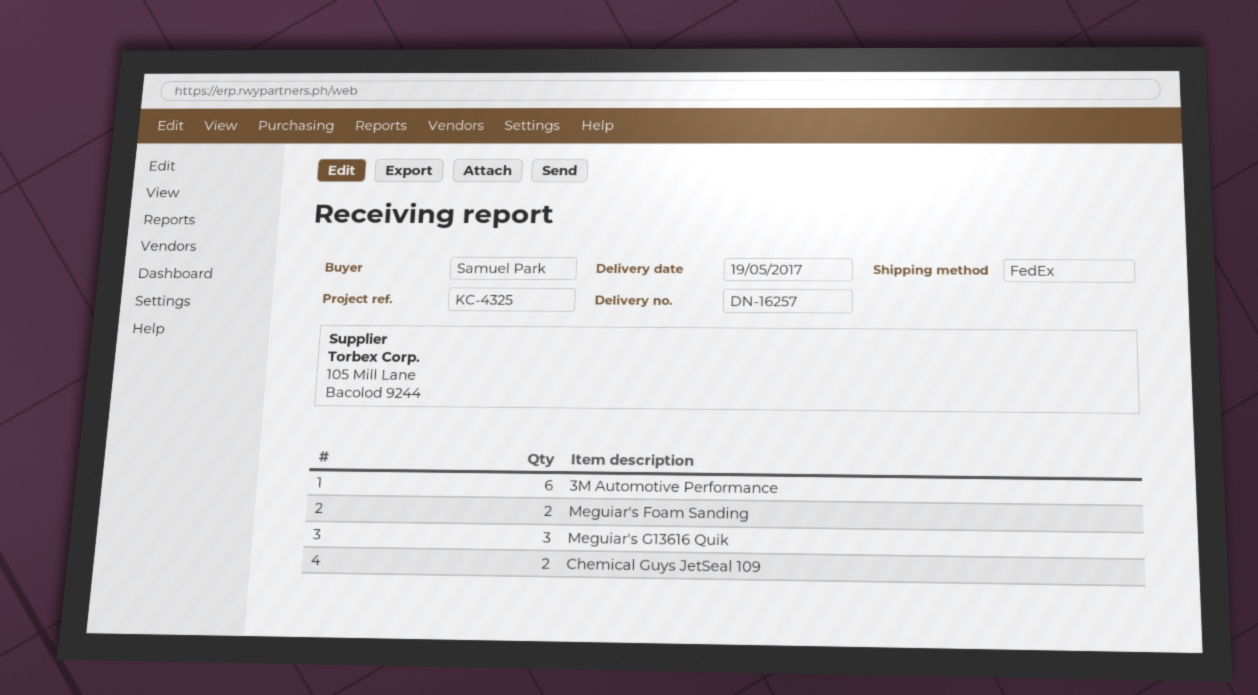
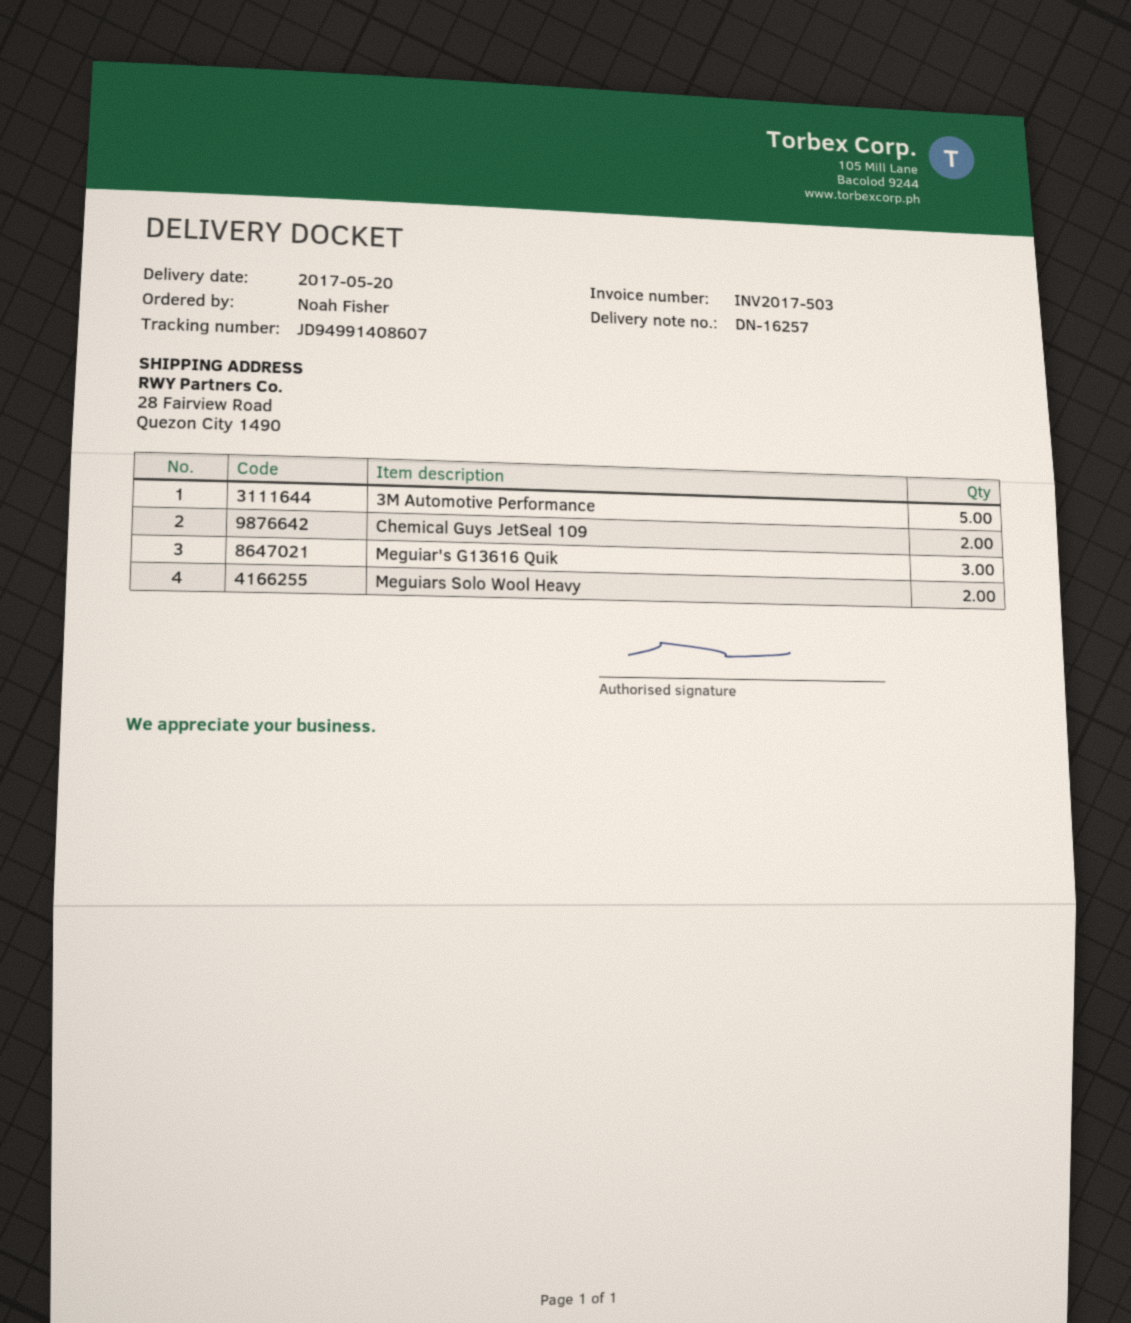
delivery date: 2017-05-19 -> 2017-05-20
ordered by: Samuel Park -> Noah Fisher
3M Automotive Performance: 6 -> 5
Meguiar's Foam Sanding: 2 -> none
Meguiars Solo Wool Heavy: none -> 2

